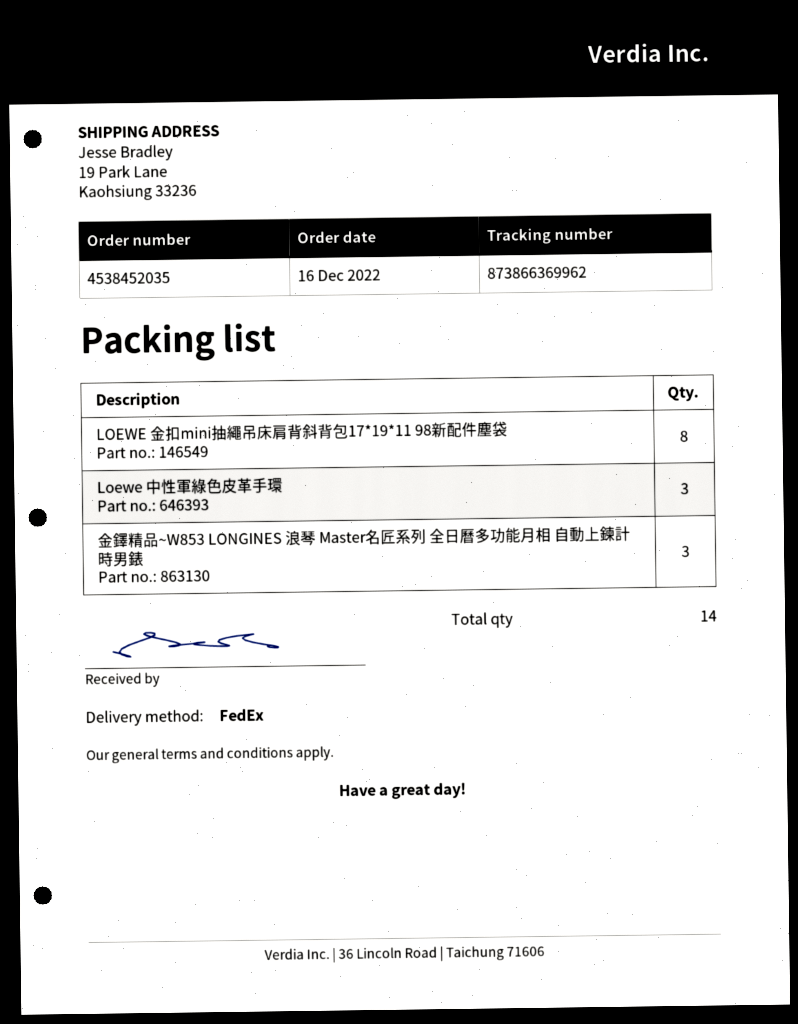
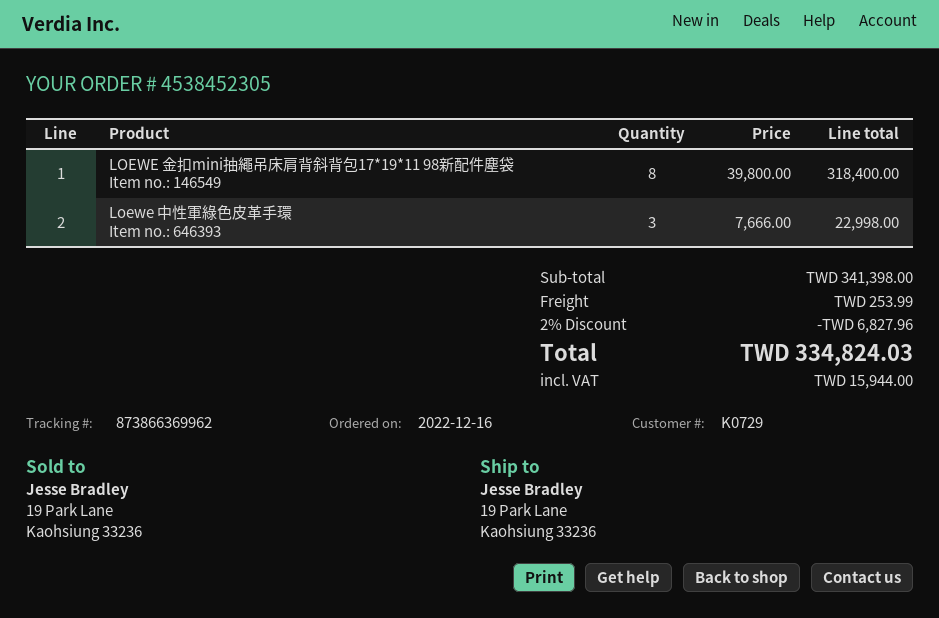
order number: 4538452035 -> 4538452305
金鐸精品~W853 LONGINES 浪琴 Master名匠系列 全日曆多功能月相 自動上鍊計時男錶: 3 -> none

